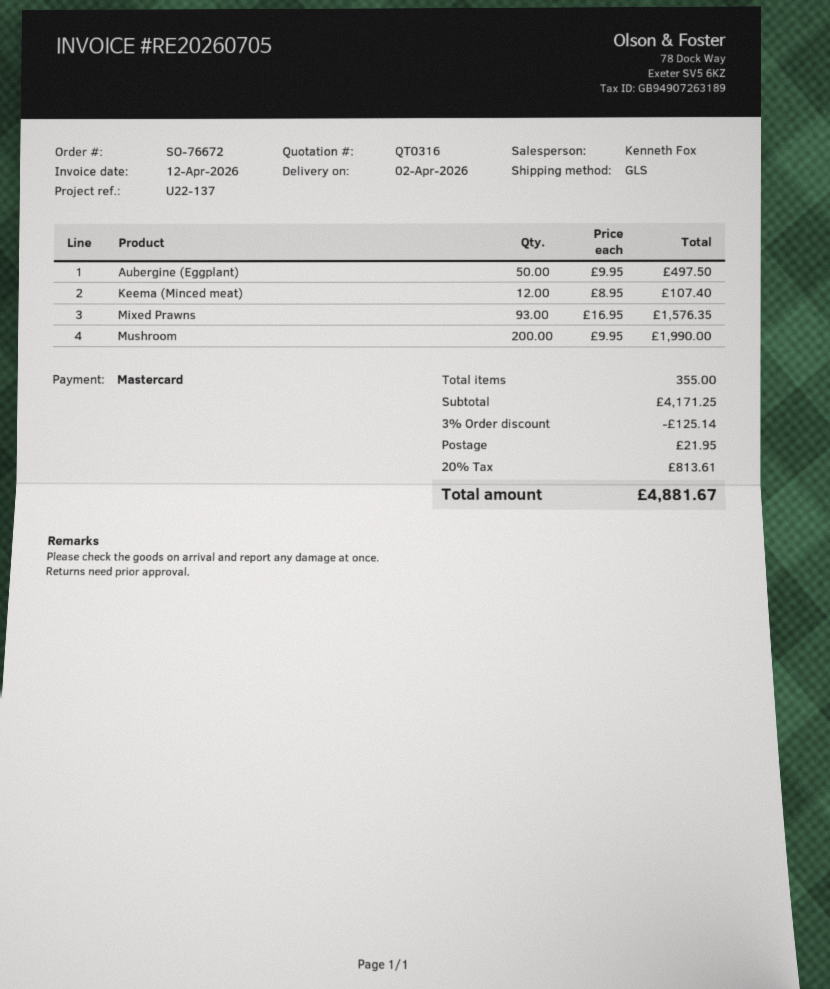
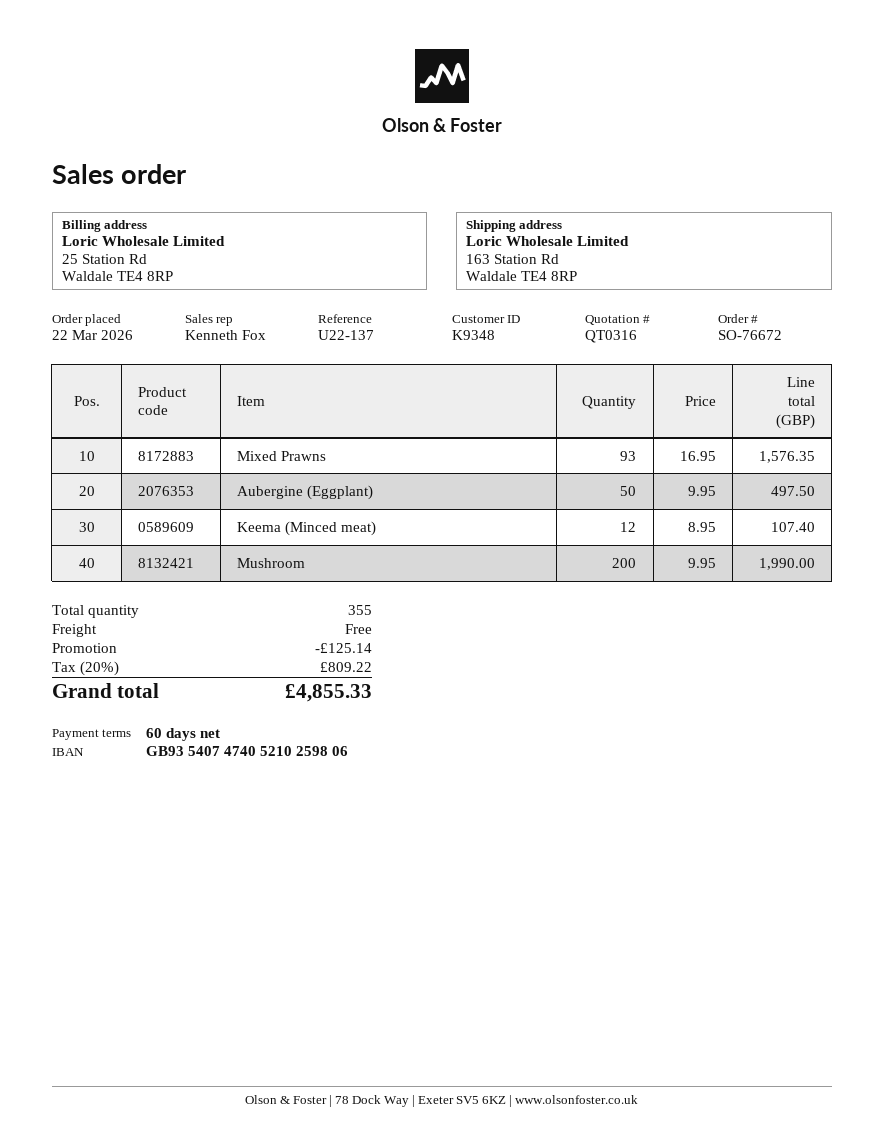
shipping: 21.95 -> 0.00
tax: 20% = 813.61 -> 20% = 809.22
total: 4881.67 -> 4855.33

